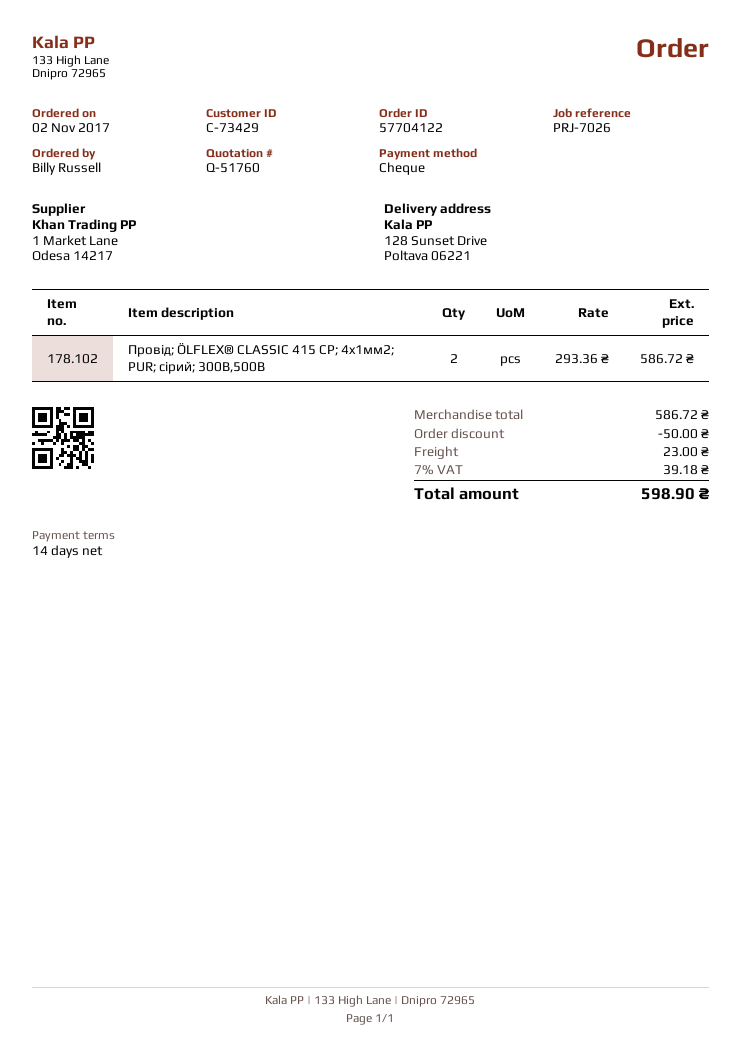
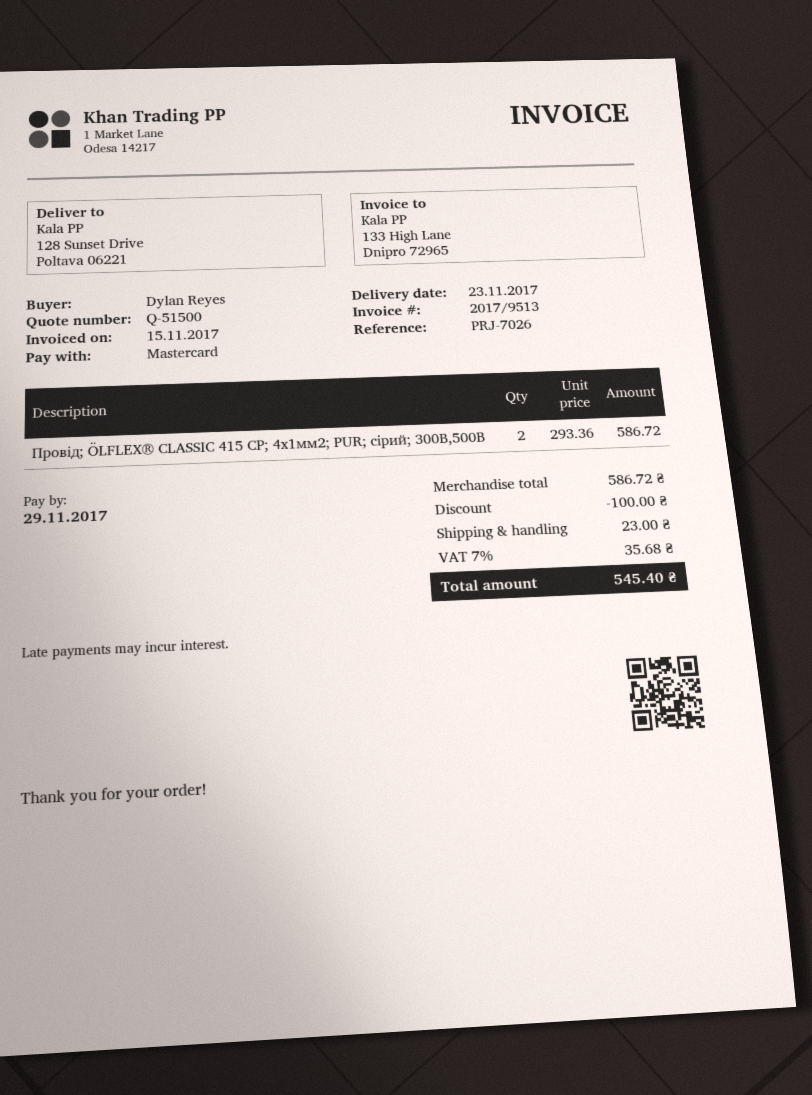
quote number: Q-51760 -> Q-51500
ordered by: Billy Russell -> Dylan Reyes
payment method: cheque -> Mastercard
discount: 50.00 -> 100.00
tax: 7% = 39.18 -> 7% = 35.68
total: 598.90 -> 545.40

